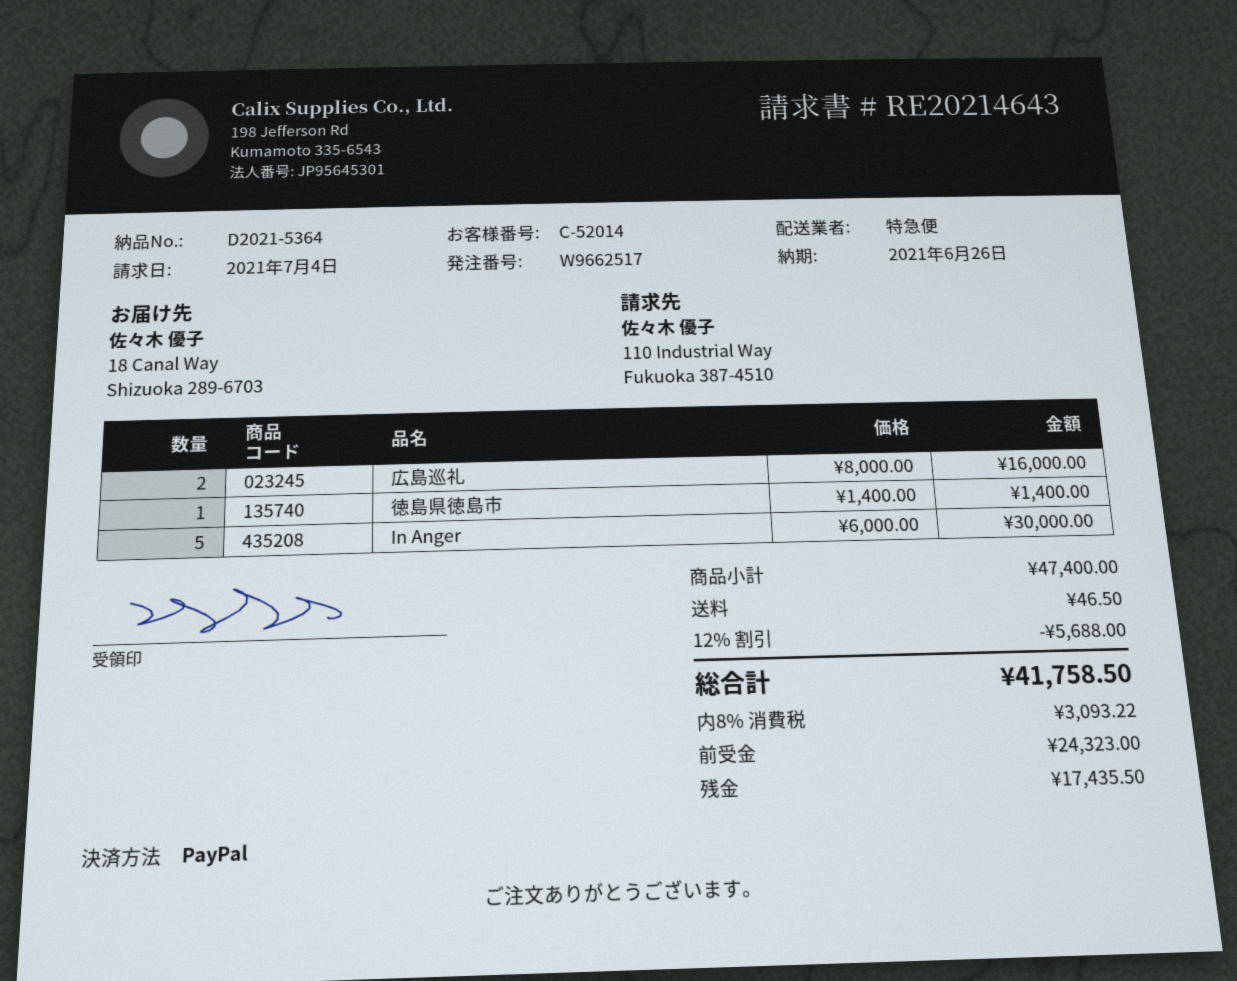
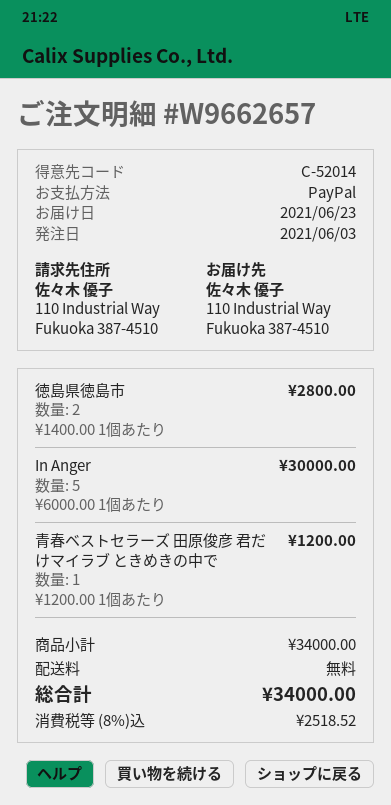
order number: W9662517 -> W9662657
delivery date: 2021-06-26 -> 2021-06-23
ship to: 18 Canal Way, Shizuoka 289-6703 -> 110 Industrial Way, Fukuoka 387-4510
広島巡礼: 2 x 8000.00 = 16000.00 -> none
徳島県徳島市: 1 x 1400.00 = 1400.00 -> 2 x 1400.00 = 2800.00
青春ベストセラーズ 田原俊彦 君だけマイラブ ときめきの中で: none -> 1 x 1200.00 = 1200.00
subtotal: 47400.00 -> 34000.00
discount: 12% = 5688.00 -> none
shipping: 46.50 -> 0.00
tax: 8% = 3093.22 -> 8% = 2518.52
total: 41758.50 -> 34000.00

